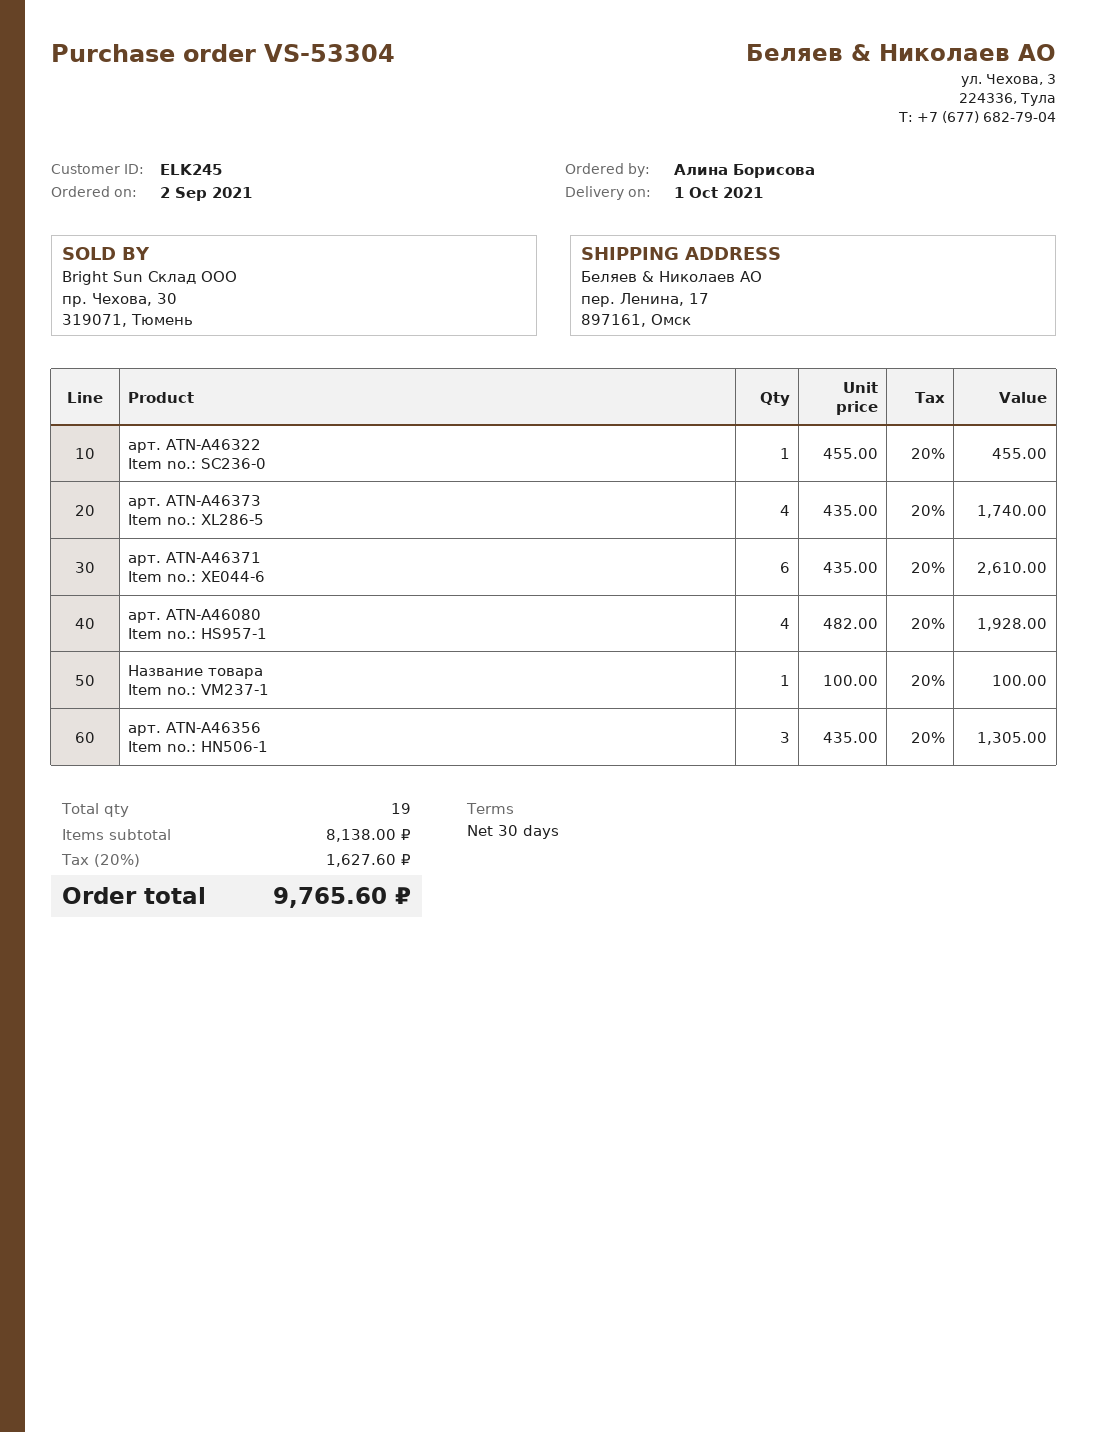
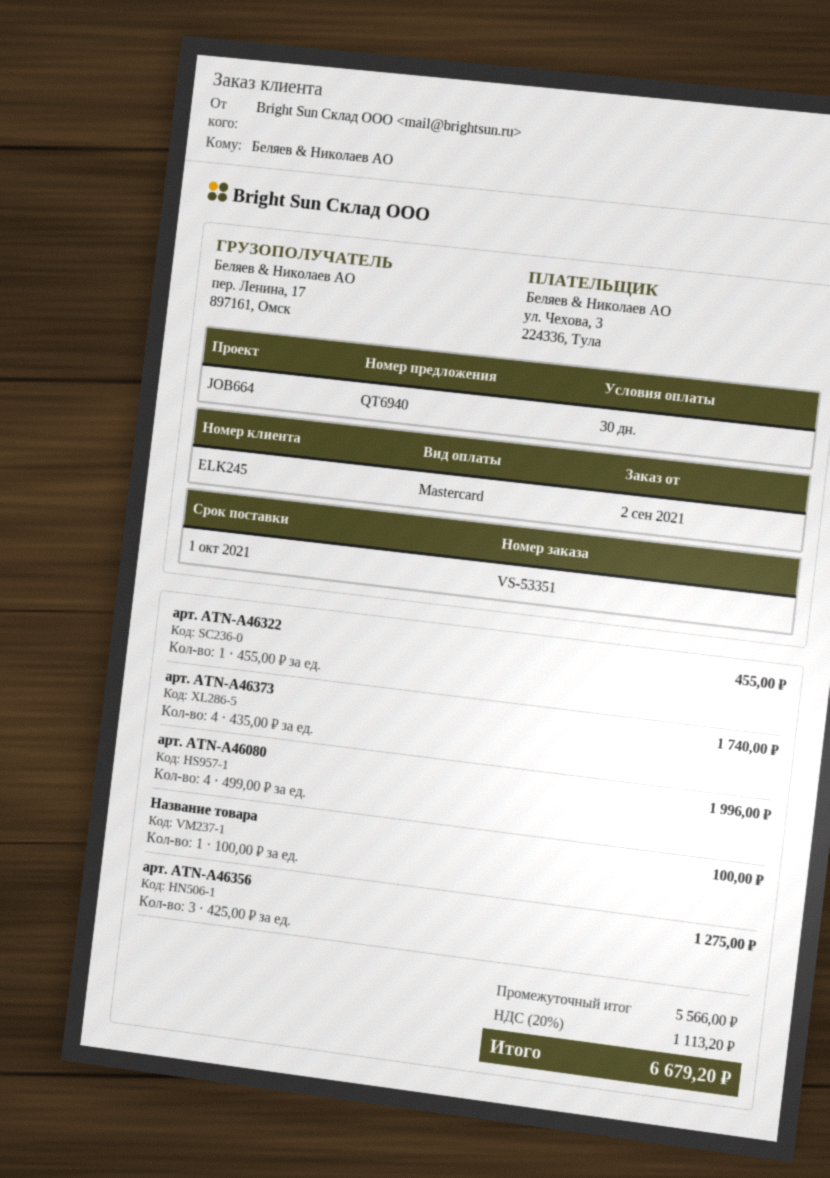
order number: VS-53304 -> VS-53351
арт. ATN-A46371: 6 x 435.00 = 2610.00 -> none
арт. ATN-A46080: 4 x 482.00 = 1928.00 -> 4 x 499.00 = 1996.00
арт. ATN-A46356: 3 x 435.00 = 1305.00 -> 3 x 425.00 = 1275.00
subtotal: 8138.00 -> 5566.00
tax: 20% = 1627.60 -> 20% = 1113.20
total: 9765.60 -> 6679.20

